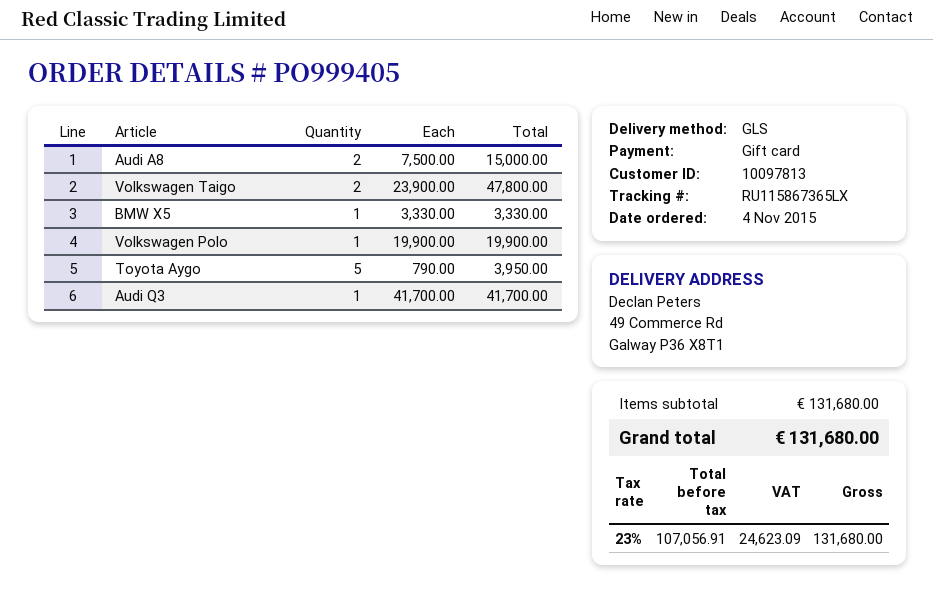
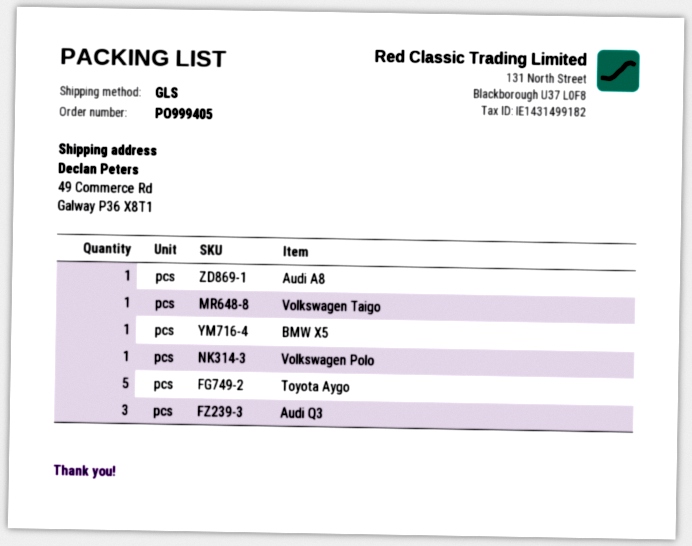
Audi A8: 2 -> 1
Volkswagen Taigo: 2 -> 1
Audi Q3: 1 -> 3

